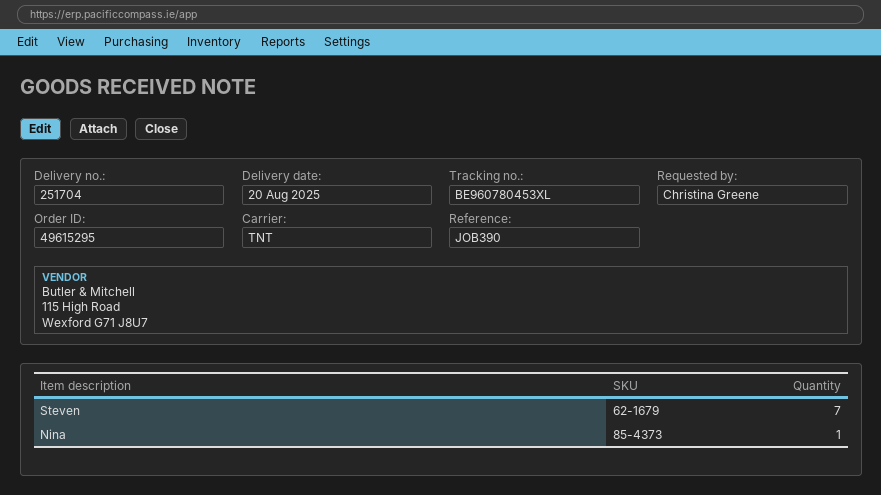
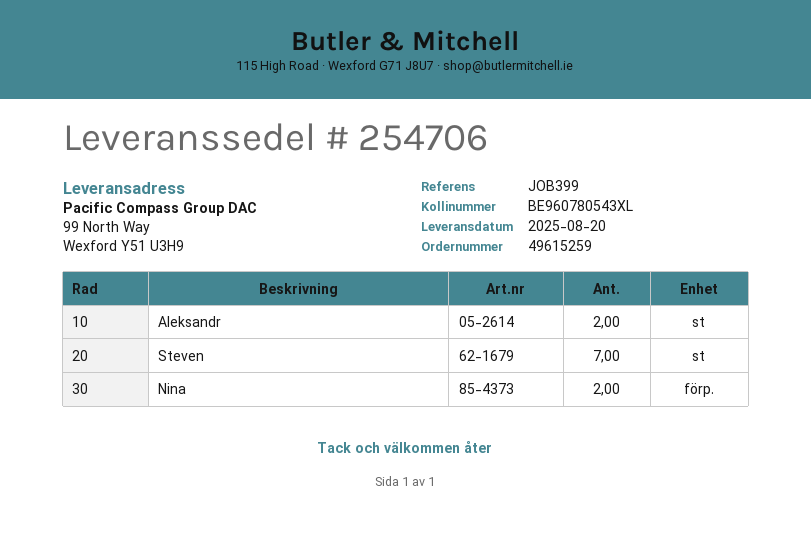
order number: 49615295 -> 49615259
delivery note number: 251704 -> 254706
reference: JOB390 -> JOB399
tracking number: BE960780453XL -> BE960780543XL
Nina: 1 -> 2
Aleksandr: none -> 2

